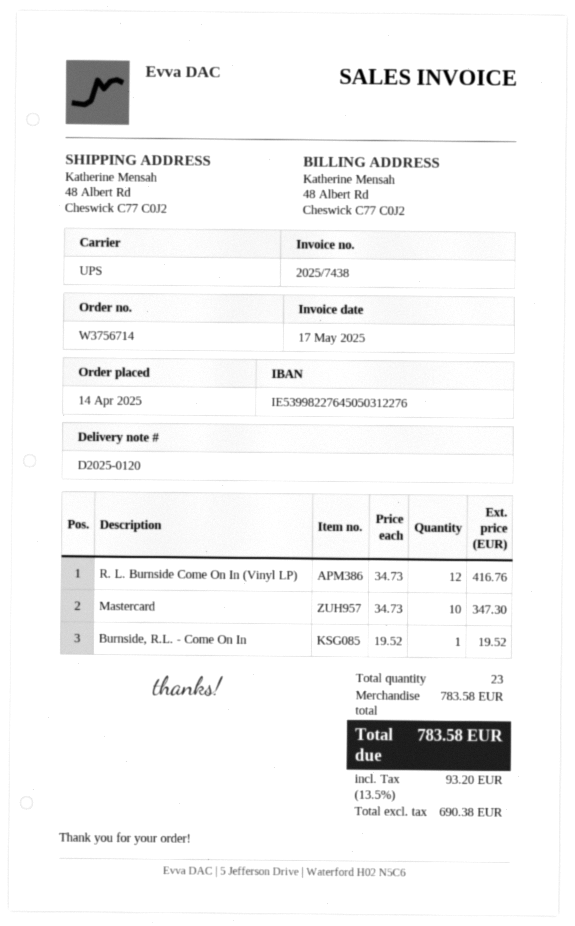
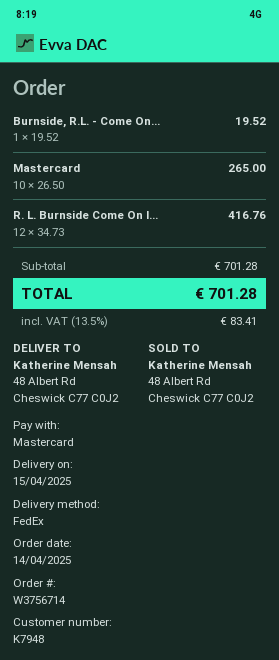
shipping method: UPS -> FedEx
Mastercard: 10 x 34.73 = 347.30 -> 10 x 26.50 = 265.00
subtotal: 783.58 -> 701.28
tax: 13.5% = 93.20 -> 13.5% = 83.41
total: 783.58 -> 701.28

